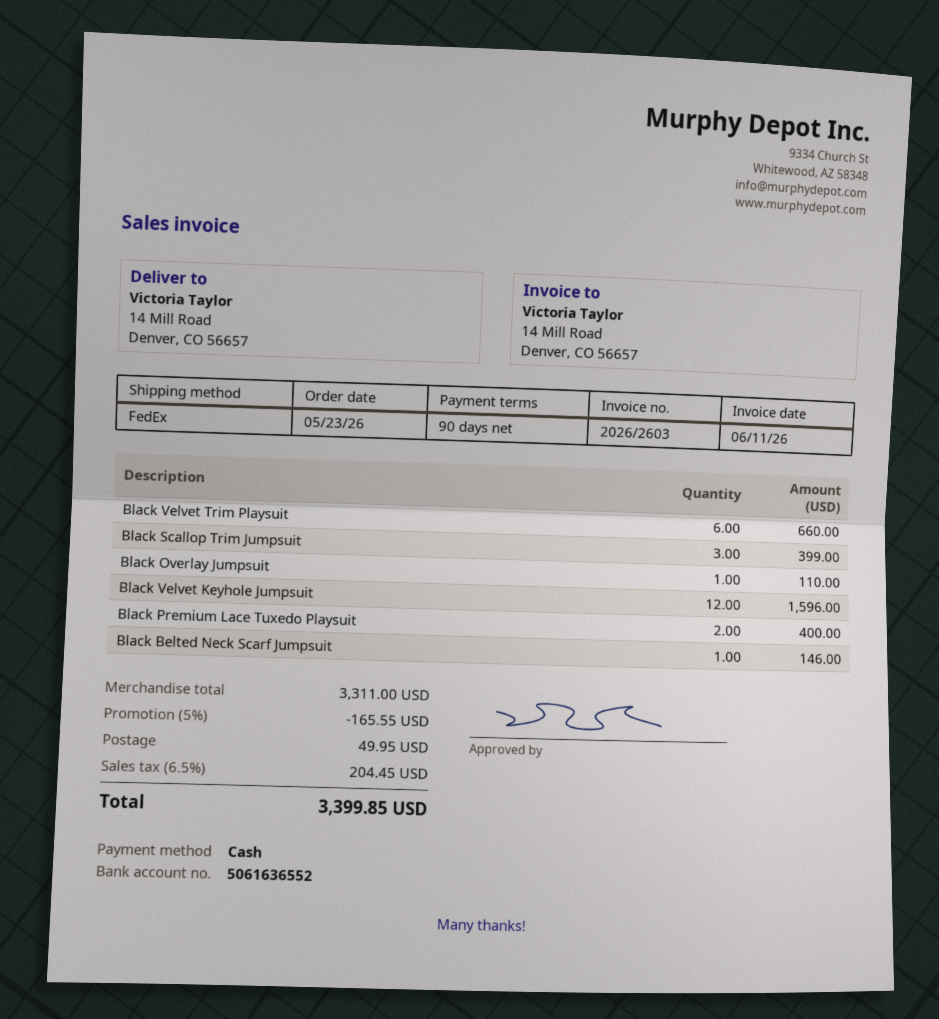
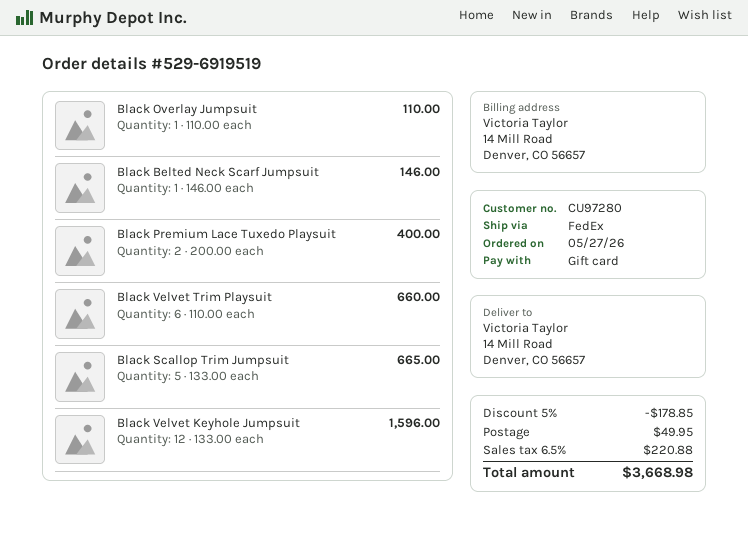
order date: 2026-05-23 -> 2026-05-27
payment method: cash -> gift card
Black Scallop Trim Jumpsuit: 3 for 399.00 -> 5 for 665.00
discount: 5% = 165.55 -> 5% = 178.85
tax: 6.5% = 204.45 -> 6.5% = 220.88
total: 3399.85 -> 3668.98

